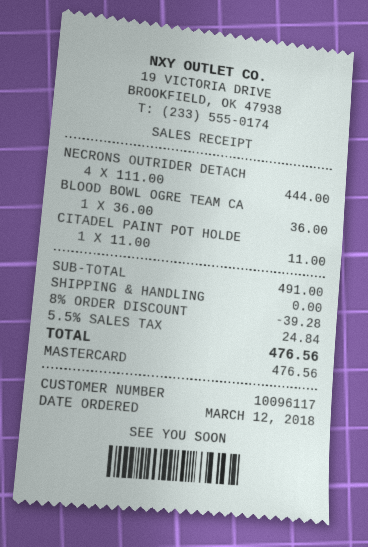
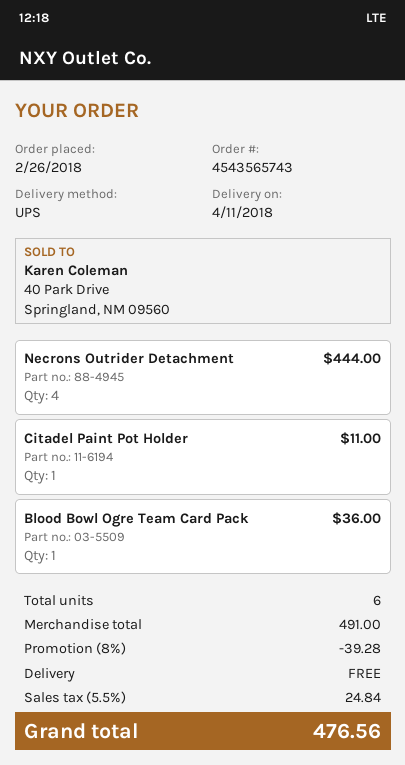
order date: 2018-03-12 -> 2018-02-26

